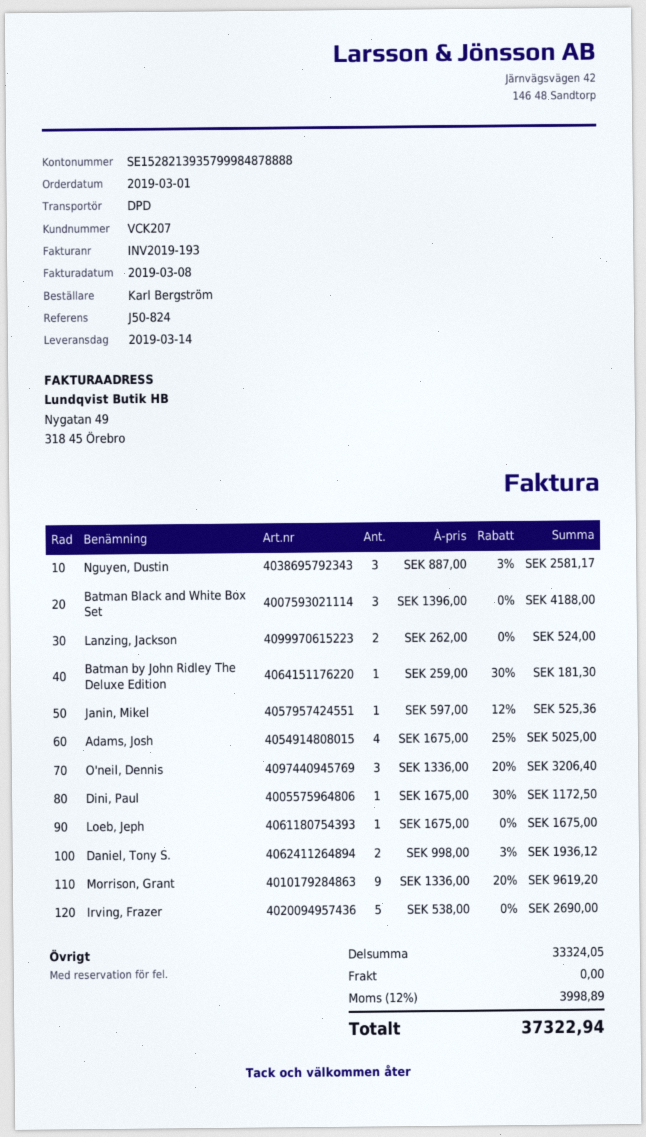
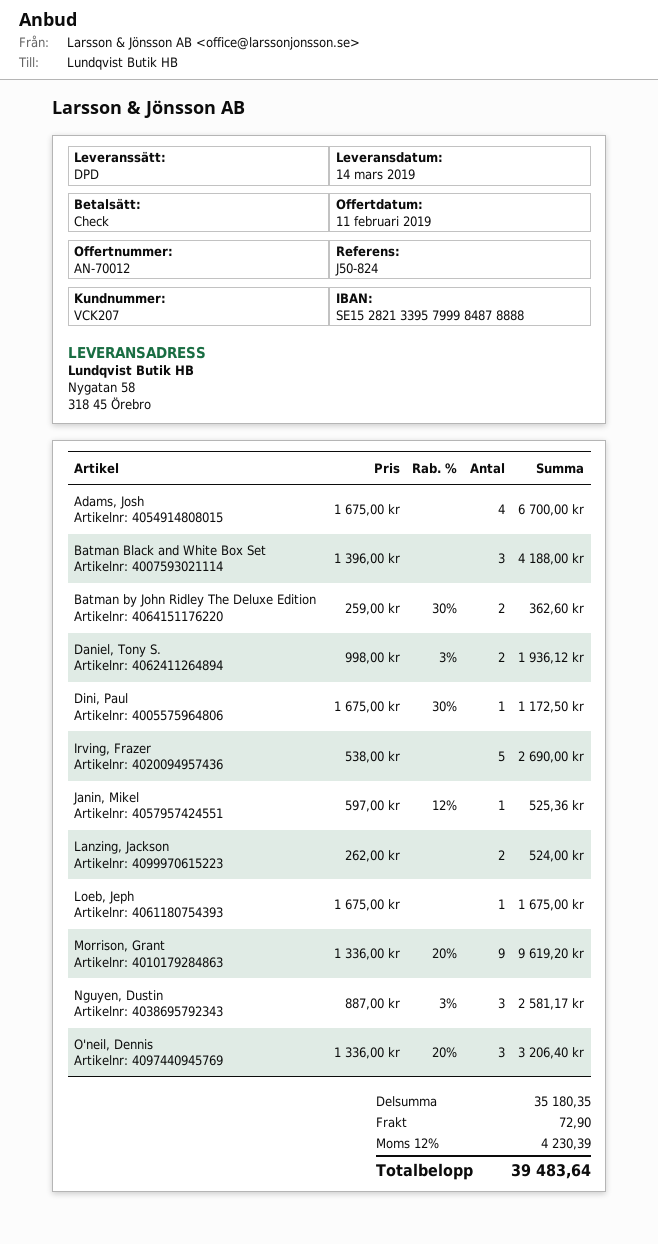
bank account: SE1528213935799984878888 -> SE1528213395799984878888
Batman by John Ridley The Deluxe Edition: 1 x 259.00 - 30% = 181.30 -> 2 x 259.00 - 30% = 362.60
Adams, Josh: 4 x 1675.00 - 25% = 5025.00 -> 4 x 1675.00 = 6700.00
subtotal: 33324.05 -> 35180.35
shipping: 0.00 -> 72.90
tax: 12% = 3998.89 -> 12% = 4230.39
total: 37322.94 -> 39483.64

